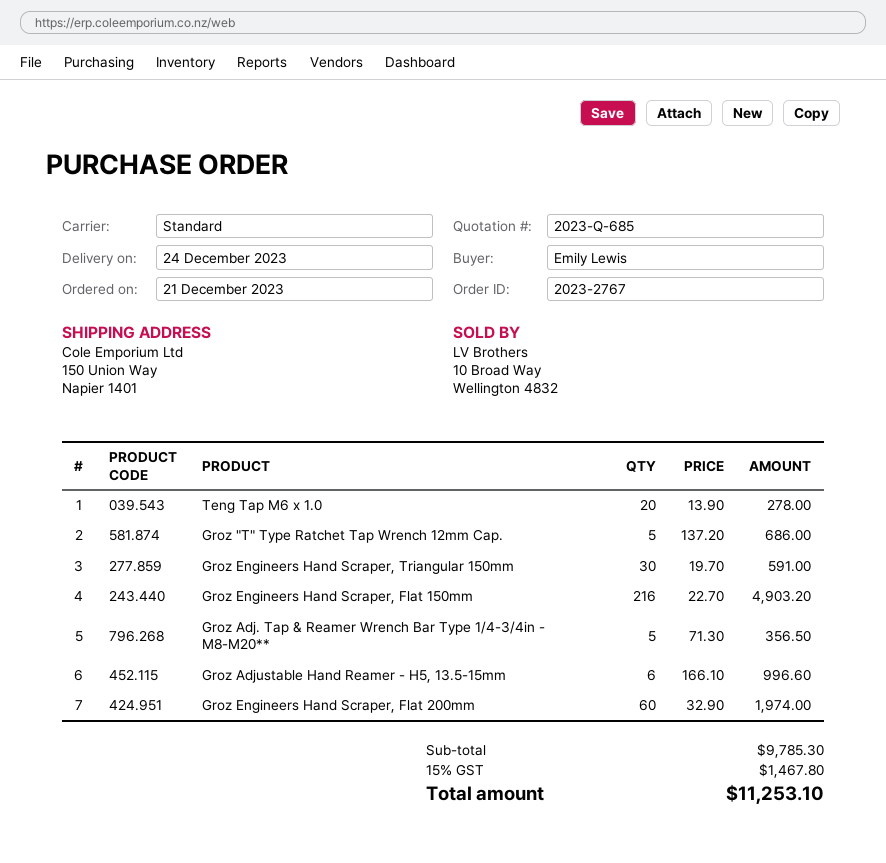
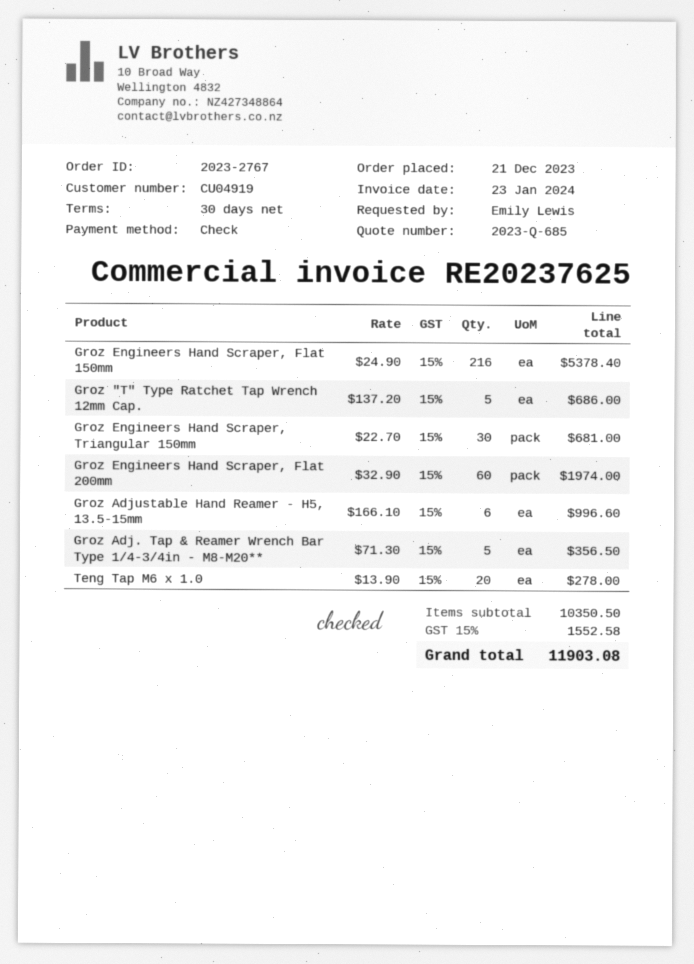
Groz Engineers Hand Scraper, Triangular 150mm: 30 x 19.70 = 591.00 -> 30 x 22.70 = 681.00
Groz Engineers Hand Scraper, Flat 150mm: 216 x 22.70 = 4903.20 -> 216 x 24.90 = 5378.40
subtotal: 9785.30 -> 10350.50
tax: 15% = 1467.80 -> 15% = 1552.58
total: 11253.10 -> 11903.08

